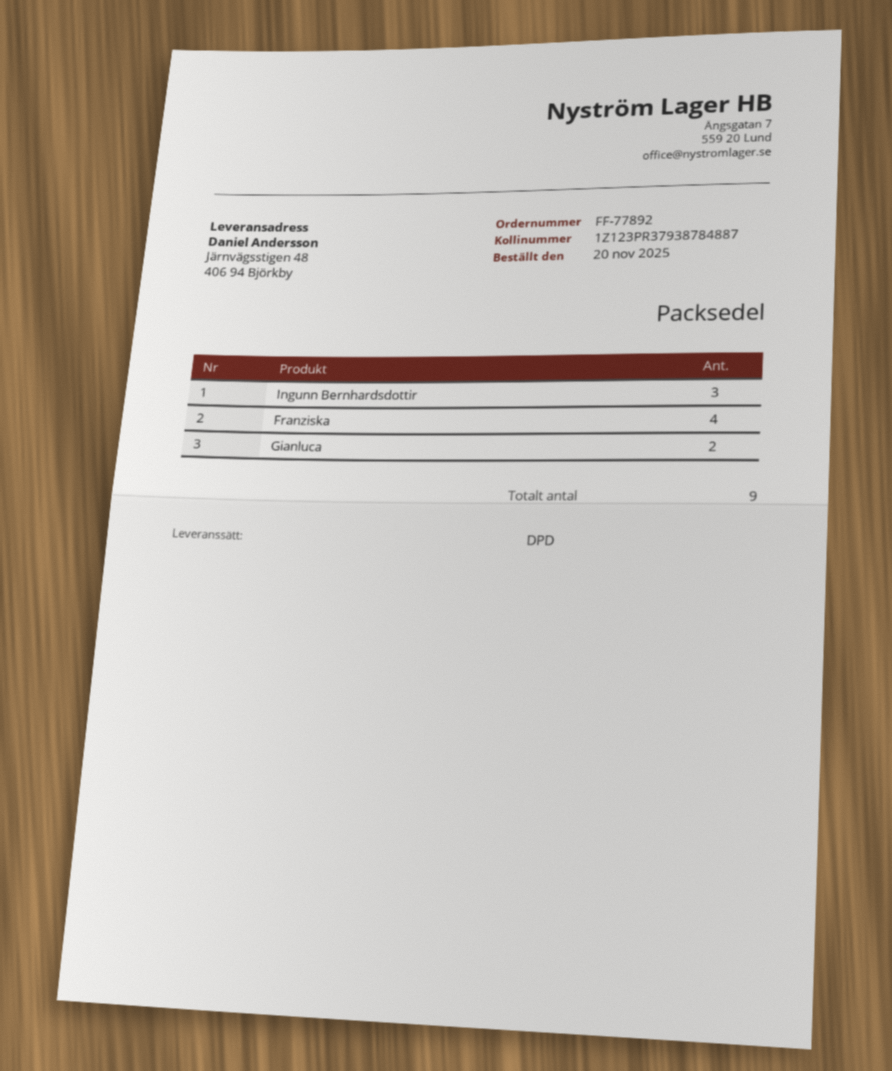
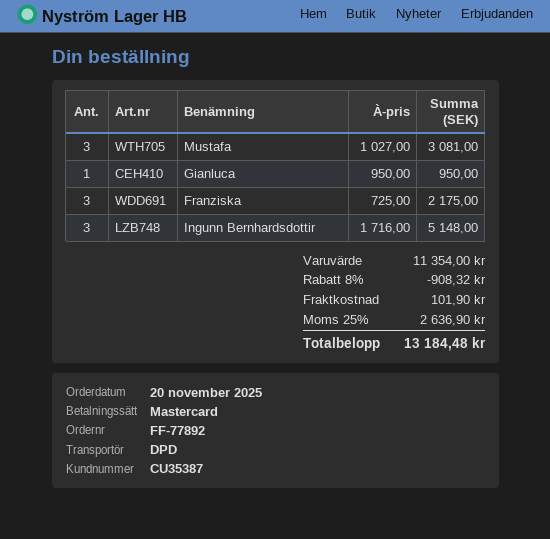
Franziska: 4 -> 3
Gianluca: 2 -> 1
Mustafa: none -> 3

